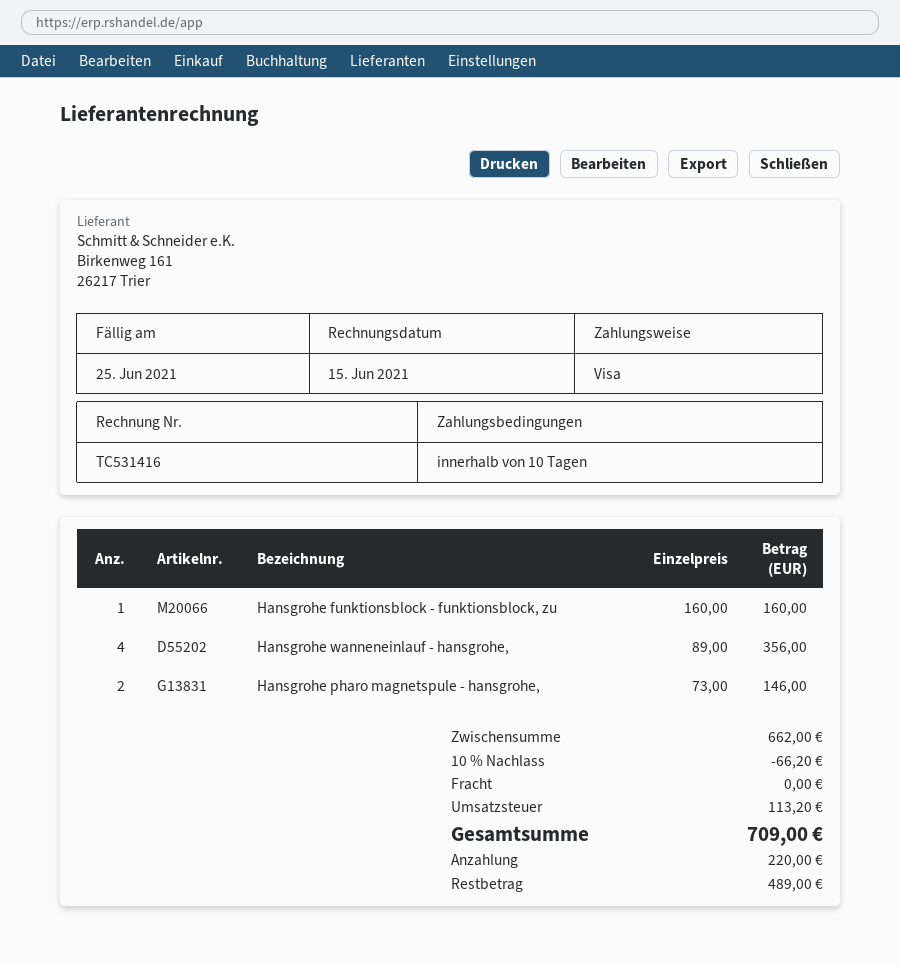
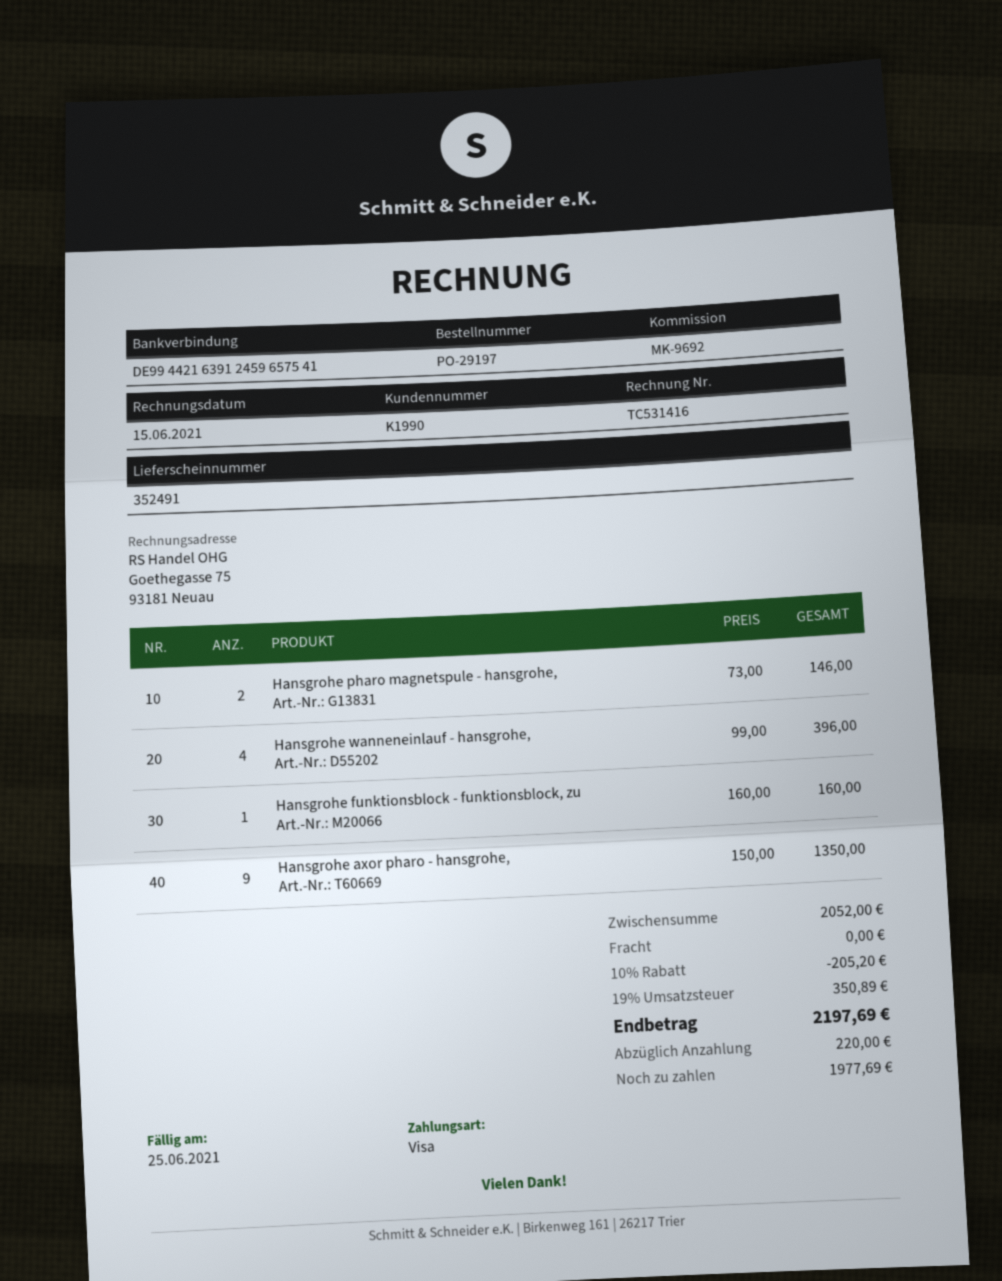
Hansgrohe wanneneinlauf - hansgrohe,: 4 x 89.00 = 356.00 -> 4 x 99.00 = 396.00
Hansgrohe axor pharo - hansgrohe,: none -> 9 x 150.00 = 1350.00
subtotal: 662.00 -> 2052.00
discount: 10% = 66.20 -> 10% = 205.20
tax: 113.20 -> 350.89
total: 709.00 -> 2197.69
balance: 489.00 -> 1977.69

